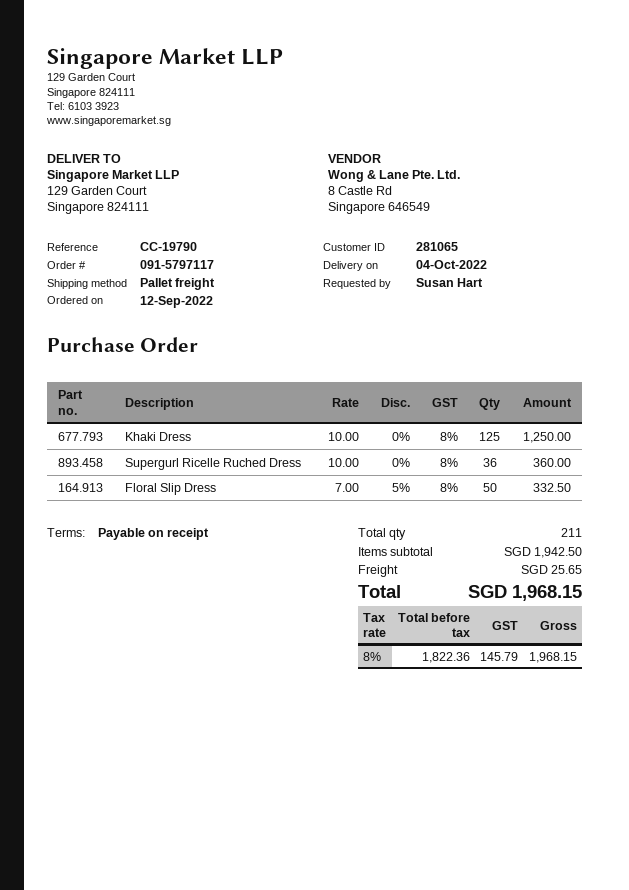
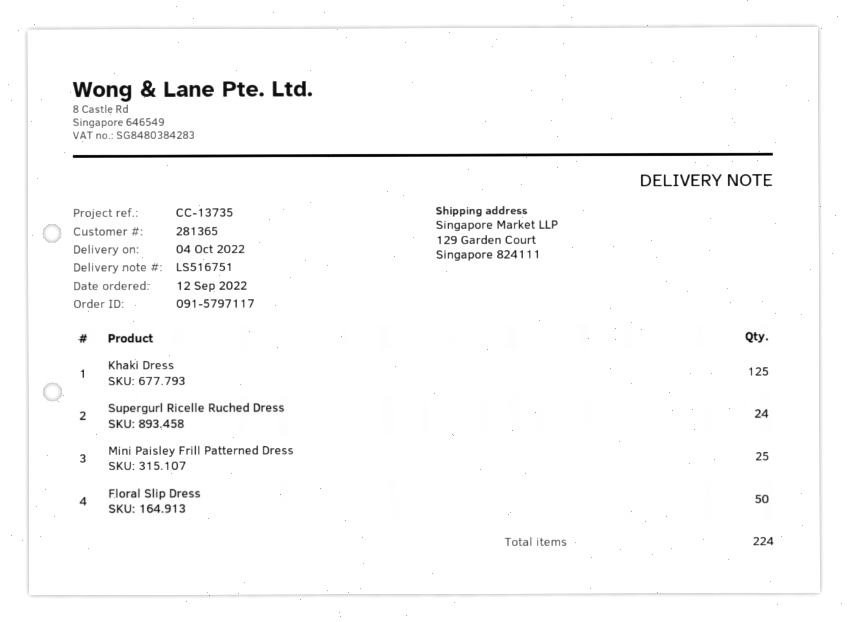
customer number: 281065 -> 281365
reference: CC-19790 -> CC-13735
Supergurl Ricelle Ruched Dress: 36 -> 24
Mini Paisley Frill Patterned Dress: none -> 25
total quantity: 211 -> 224

